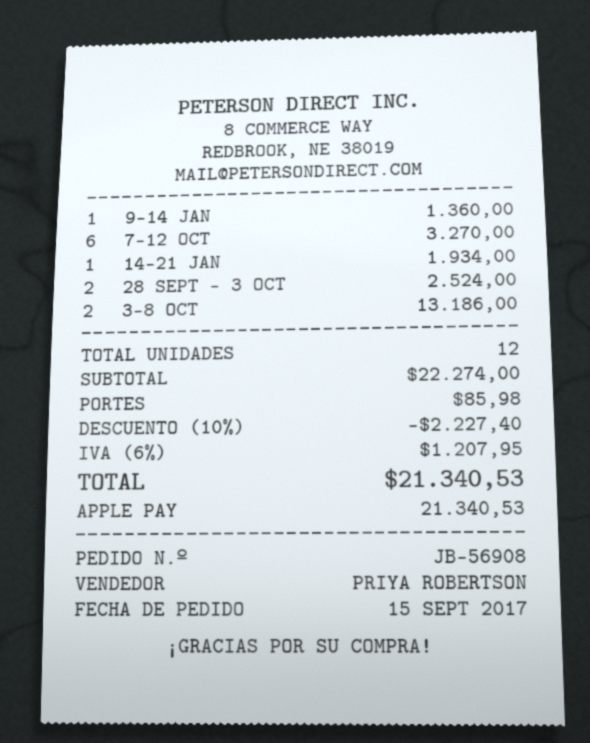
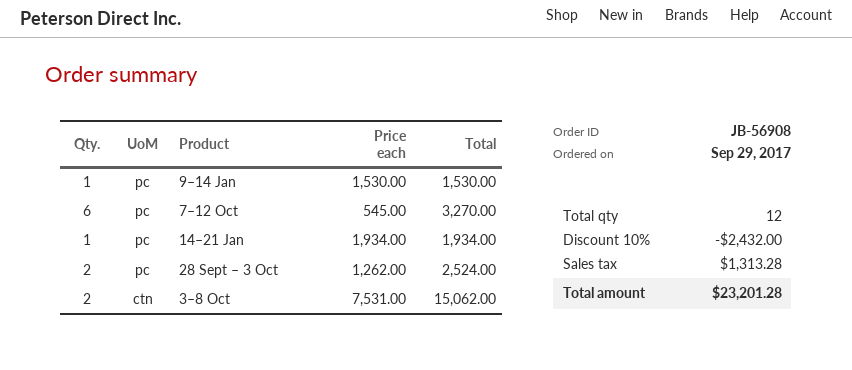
order date: 2017-09-15 -> 2017-09-29
9–14 JAN: 1 for 1360.00 -> 1 for 1530.00
3–8 OCT: 2 for 13186.00 -> 2 for 15062.00
discount: 10% = 2227.40 -> 10% = 2432.00
shipping: 85.98 -> none
tax: 1207.95 -> 1313.28
total: 21340.53 -> 23201.28

